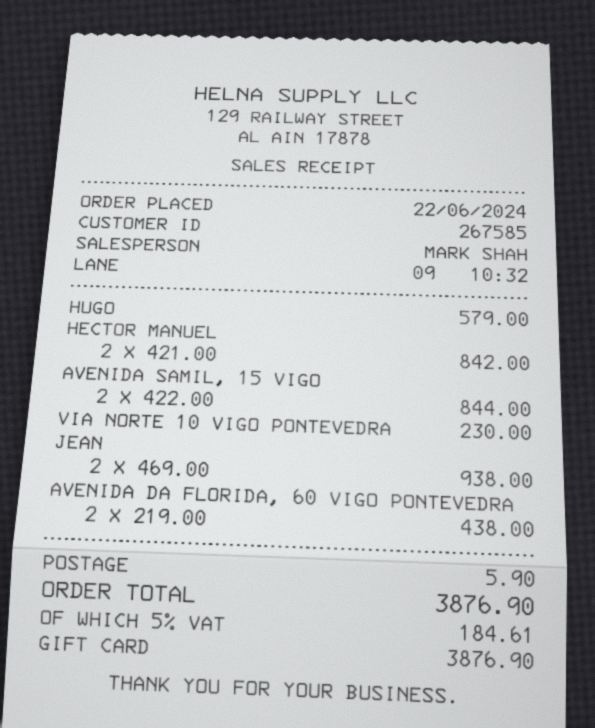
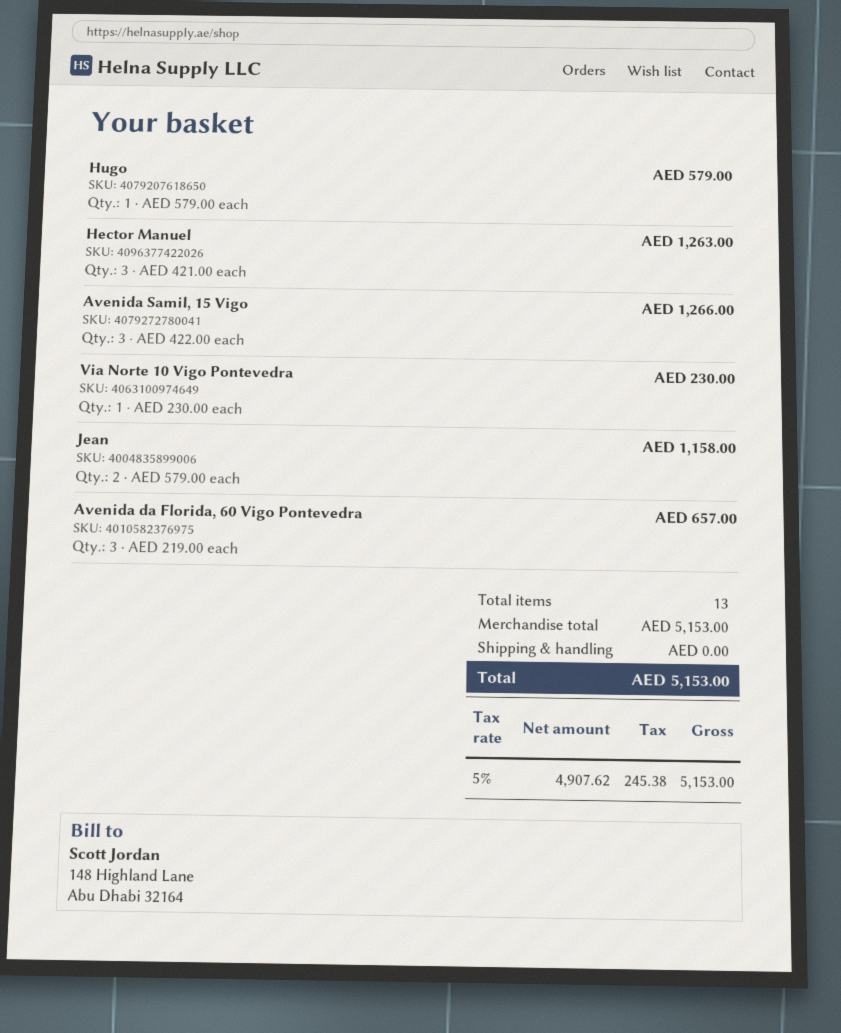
HECTOR MANUEL: 2 x 421.00 = 842.00 -> 3 x 421.00 = 1263.00
AVENIDA SAMIL, 15 VIGO: 2 x 422.00 = 844.00 -> 3 x 422.00 = 1266.00
JEAN: 2 x 469.00 = 938.00 -> 2 x 579.00 = 1158.00
AVENIDA DA FLORIDA, 60 VIGO PONTEVEDRA: 2 x 219.00 = 438.00 -> 3 x 219.00 = 657.00
shipping: 5.90 -> 0.00
tax: 5% = 184.61 -> 5% = 245.38
total: 3876.90 -> 5153.00

